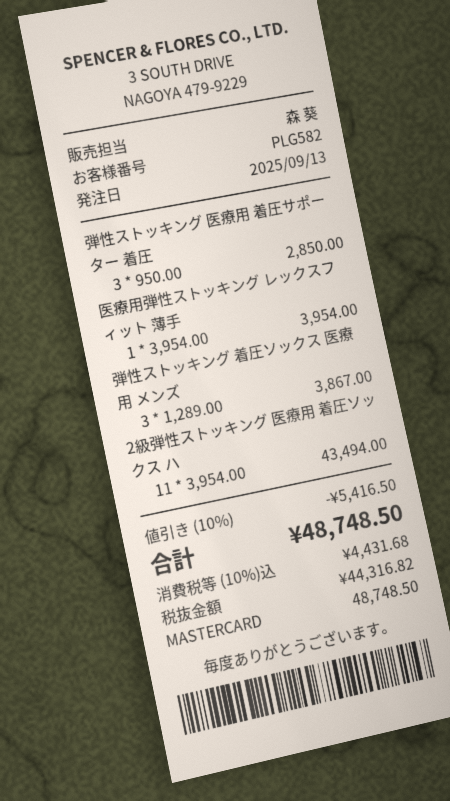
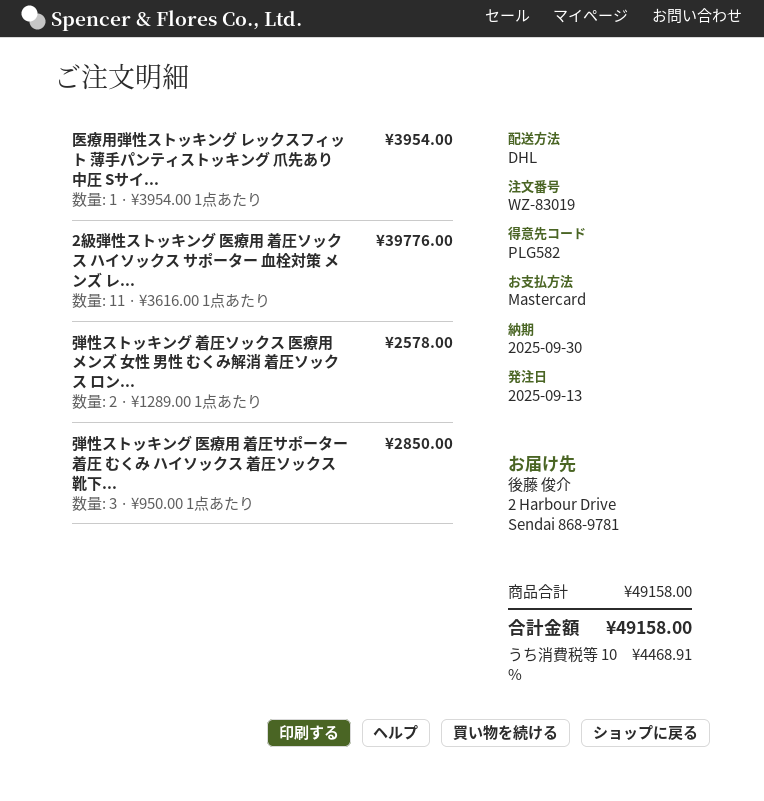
弾性ストッキング 着圧ソックス 医療用 メンズ: 3 x 1289.00 = 3867.00 -> 2 x 1289.00 = 2578.00
2級弾性ストッキング 医療用 着圧ソックス ハ: 11 x 3954.00 = 43494.00 -> 11 x 3616.00 = 39776.00
discount: 10% = 5416.50 -> none
tax: 10% = 4431.68 -> 10% = 4468.91
total: 48748.50 -> 49158.00

